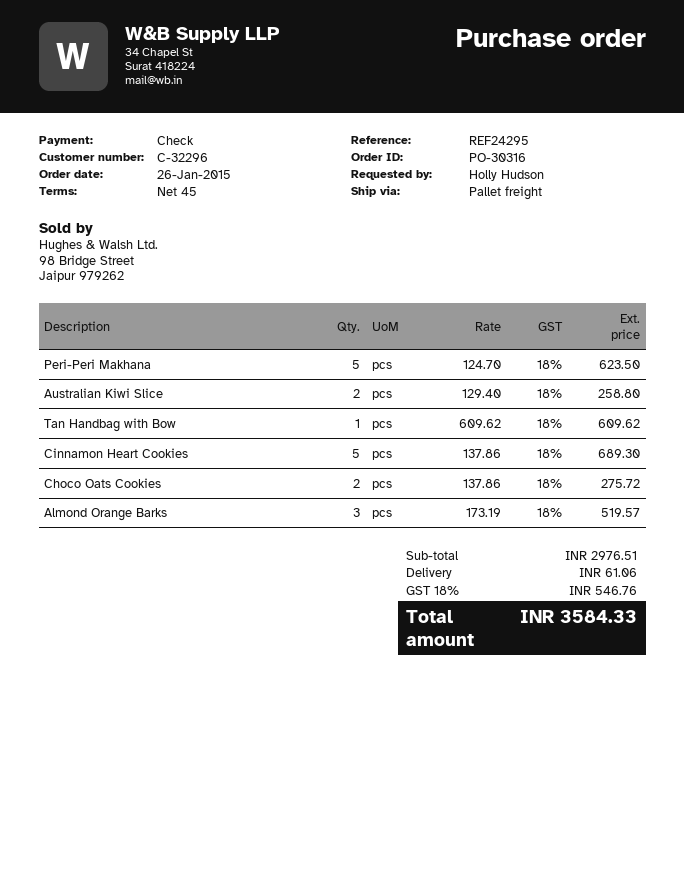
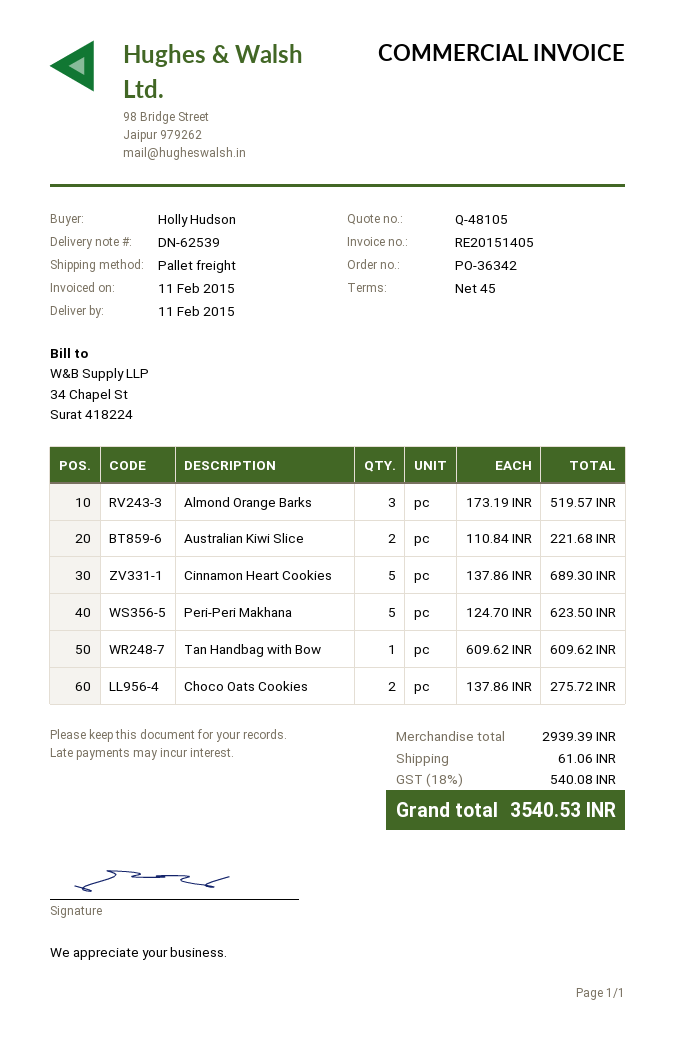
order number: PO-30316 -> PO-36342
Australian Kiwi Slice: 2 x 129.40 = 258.80 -> 2 x 110.84 = 221.68
subtotal: 2976.51 -> 2939.39
tax: 18% = 546.76 -> 18% = 540.08
total: 3584.33 -> 3540.53

